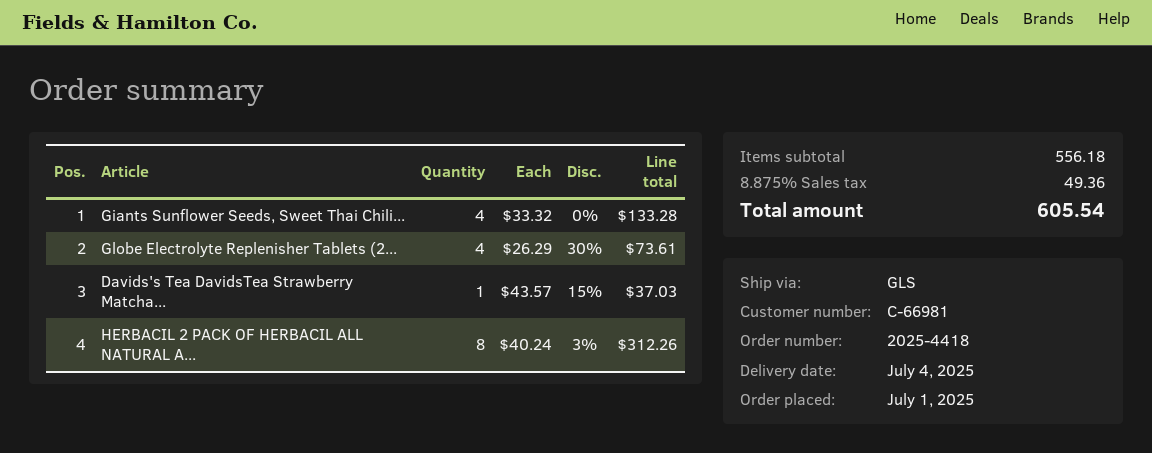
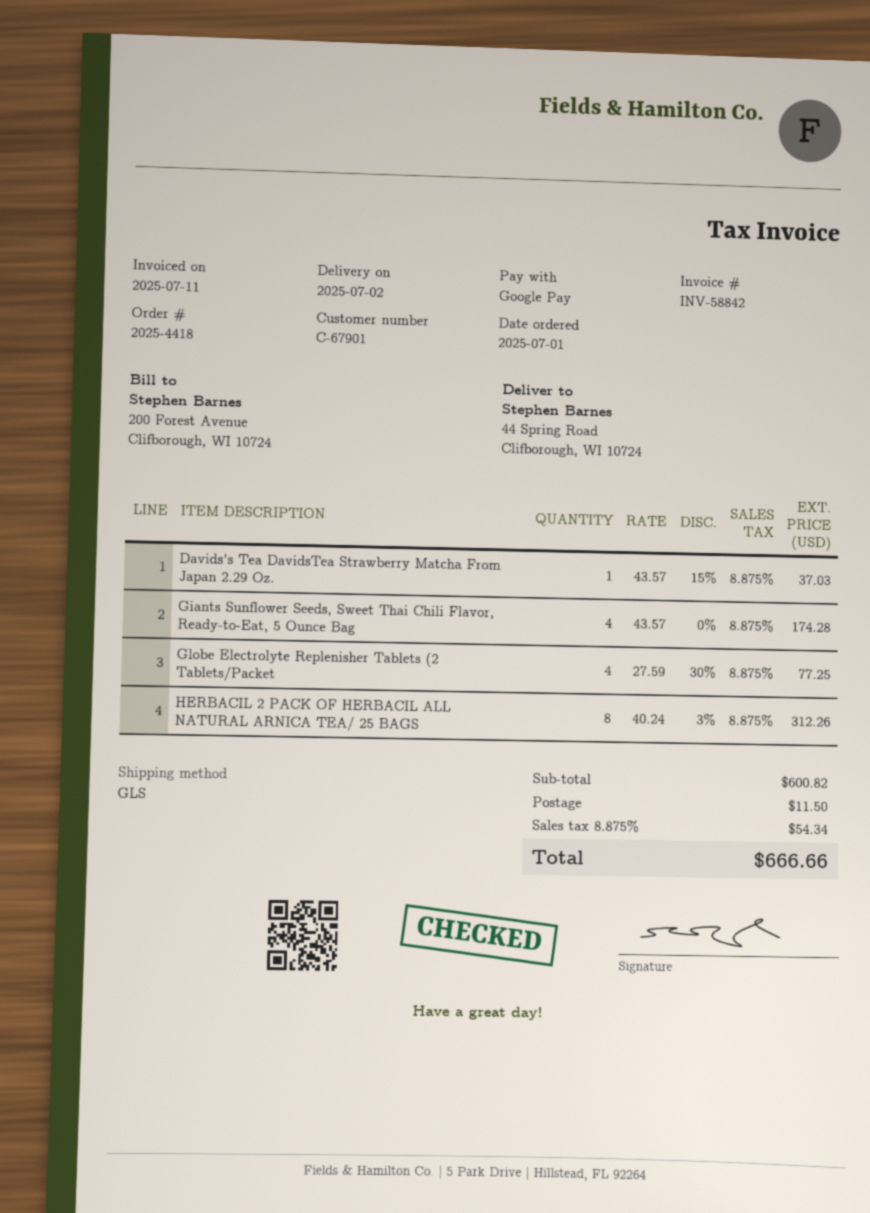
delivery date: 2025-07-04 -> 2025-07-02
customer number: C-66981 -> C-67901
Giants Sunflower Seeds, Sweet Thai Chili...: 4 x 33.32 = 133.28 -> 4 x 43.57 = 174.28
Globe Electrolyte Replenisher Tablets (2...: 4 x 26.29 - 30% = 73.61 -> 4 x 27.59 - 30% = 77.25
subtotal: 556.18 -> 600.82
shipping: none -> 11.50
tax: 8.875% = 49.36 -> 8.875% = 54.34
total: 605.54 -> 666.66

